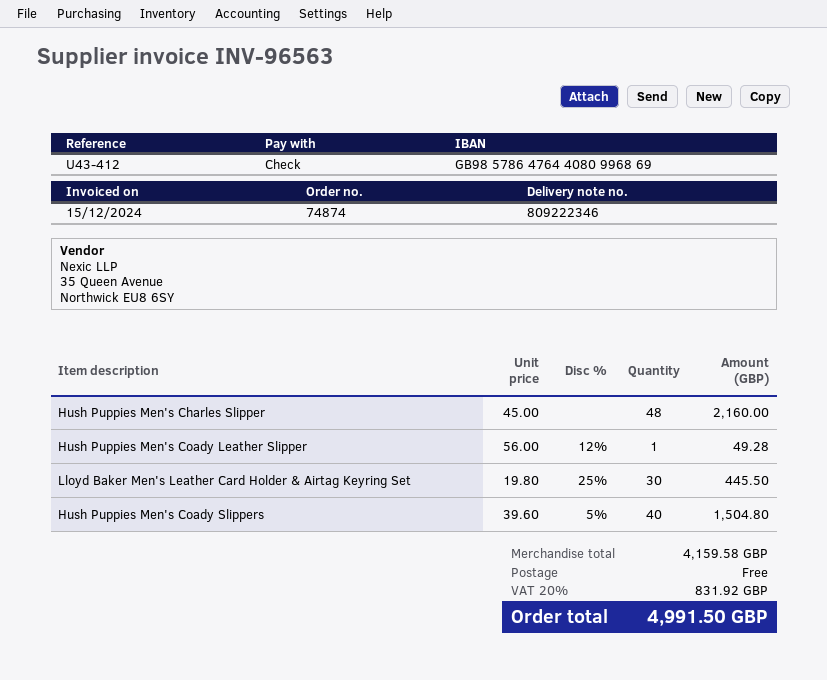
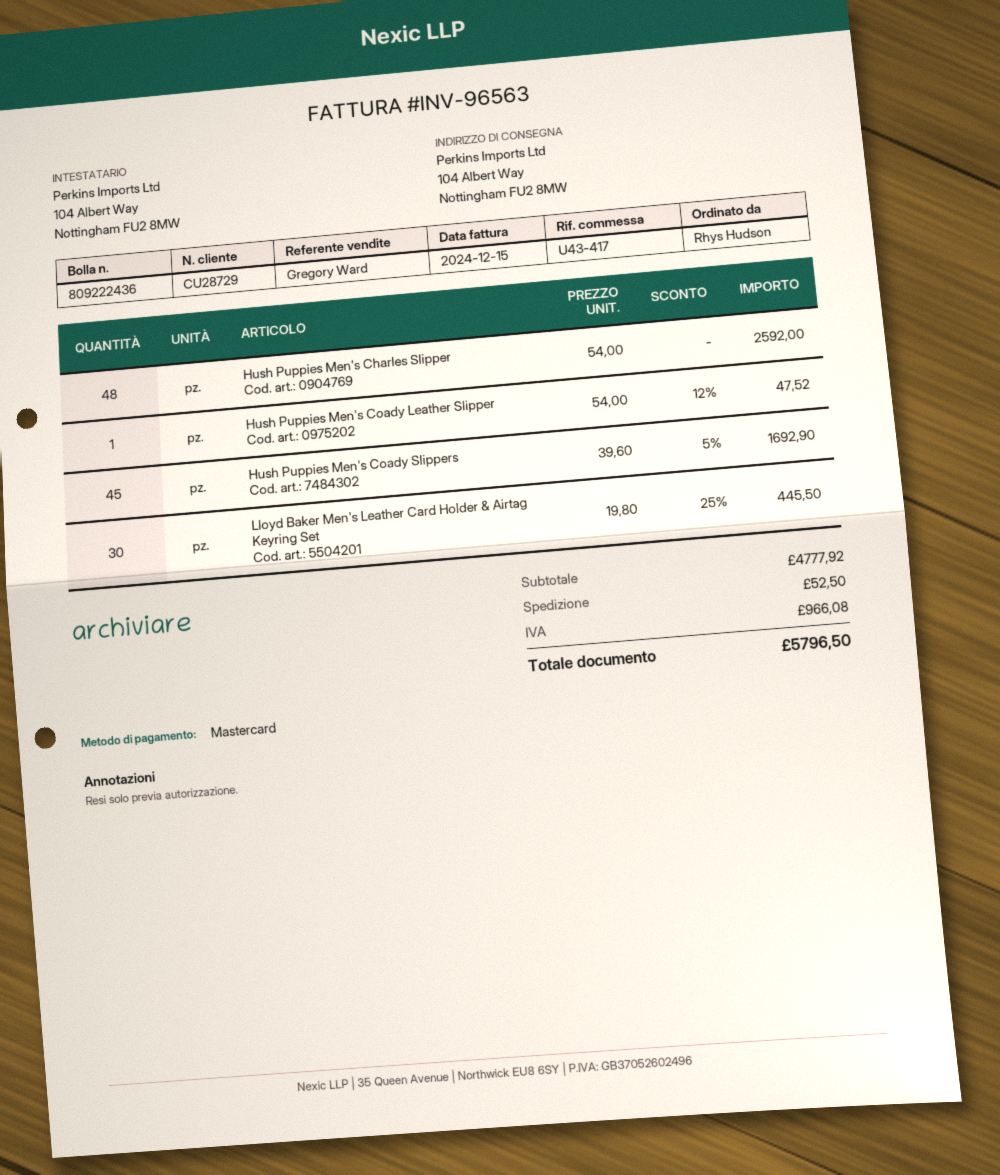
delivery note number: 809222346 -> 809222436
reference: U43-412 -> U43-417
payment method: cheque -> Mastercard
Hush Puppies Men's Charles Slipper: 48 x 45.00 = 2160.00 -> 48 x 54.00 = 2592.00
Hush Puppies Men's Coady Leather Slipper: 1 x 56.00 - 12% = 49.28 -> 1 x 54.00 - 12% = 47.52
Hush Puppies Men's Coady Slippers: 40 x 39.60 - 5% = 1504.80 -> 45 x 39.60 - 5% = 1692.90
subtotal: 4159.58 -> 4777.92
shipping: 0.00 -> 52.50
tax: 831.92 -> 966.08
total: 4991.50 -> 5796.50

